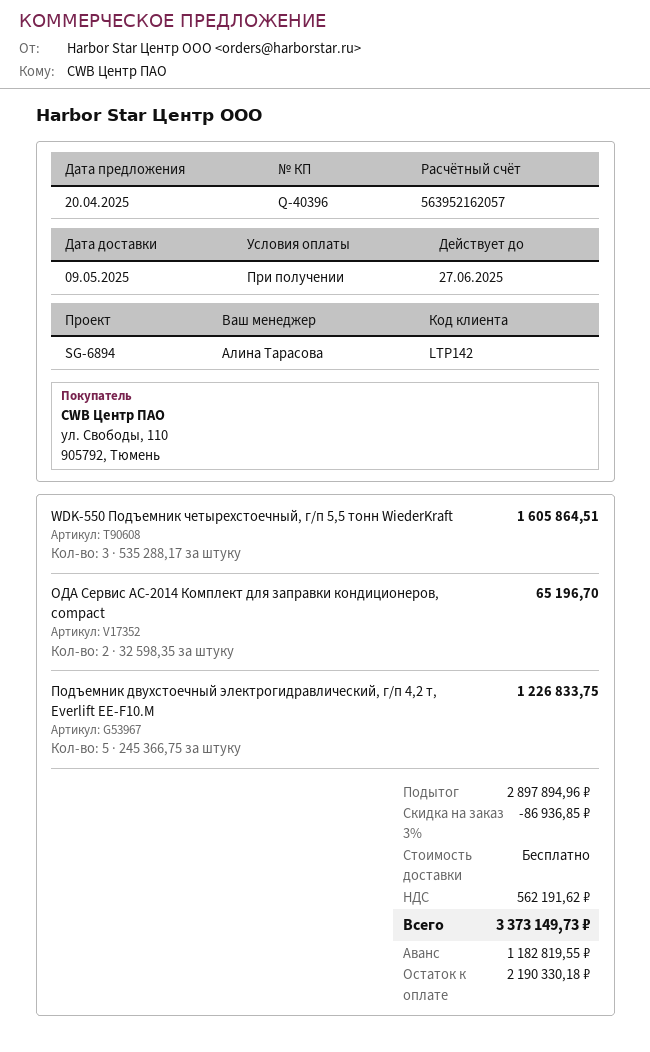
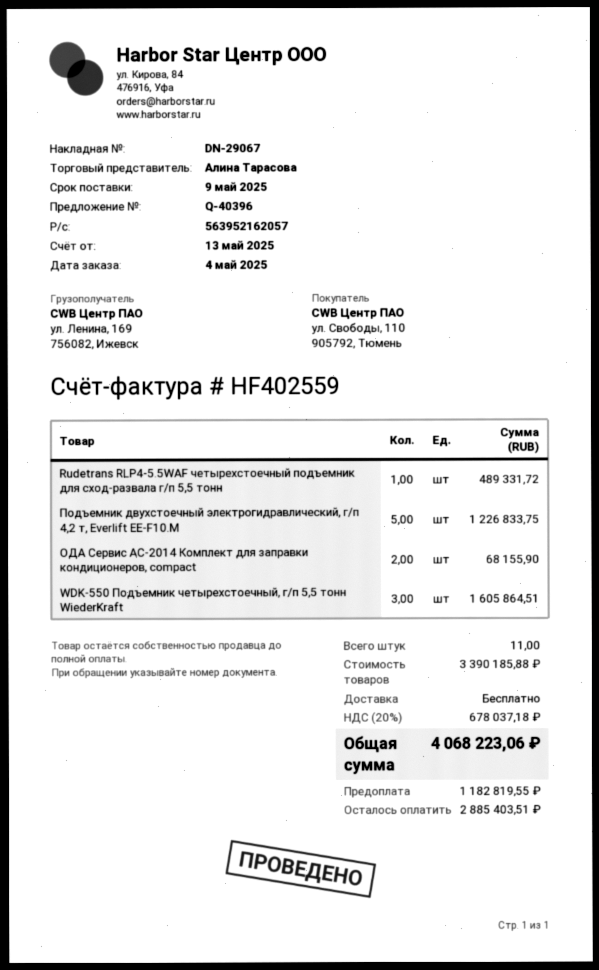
ОДА Сервис AC-2014 Комплект для заправки кондиционеров, compact: 2 for 65196.70 -> 2 for 68155.90
Rudetrans RLP4-5.5WAF четырехстоечный подъемник для сход-развала г/п 5,5 тонн: none -> 1 for 489331.72
subtotal: 2897894.96 -> 3390185.88
discount: 3% = 86936.85 -> none
tax: 562191.62 -> 678037.18
total: 3373149.73 -> 4068223.06
balance: 2190330.18 -> 2885403.51

